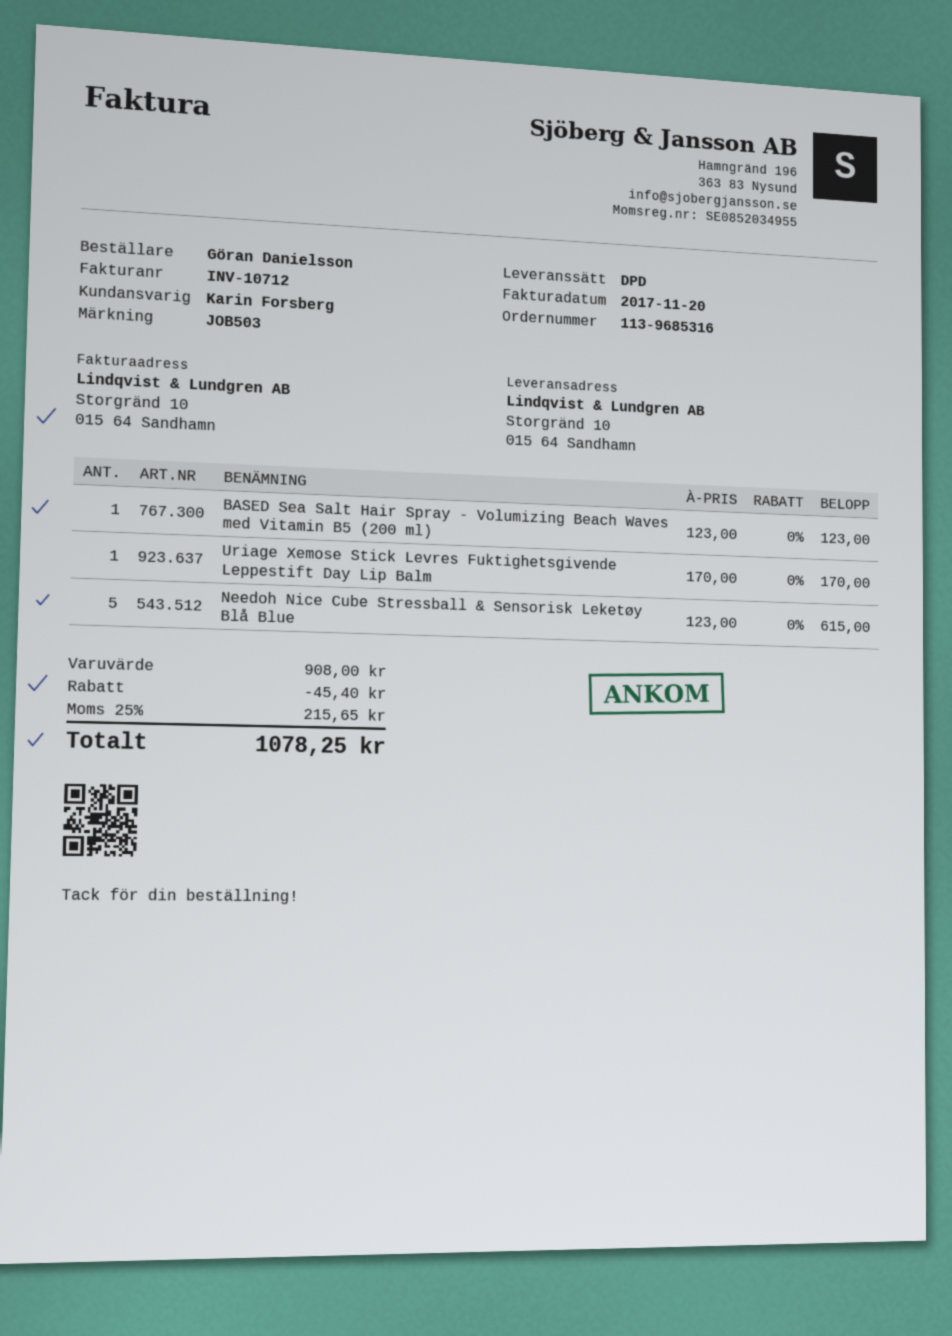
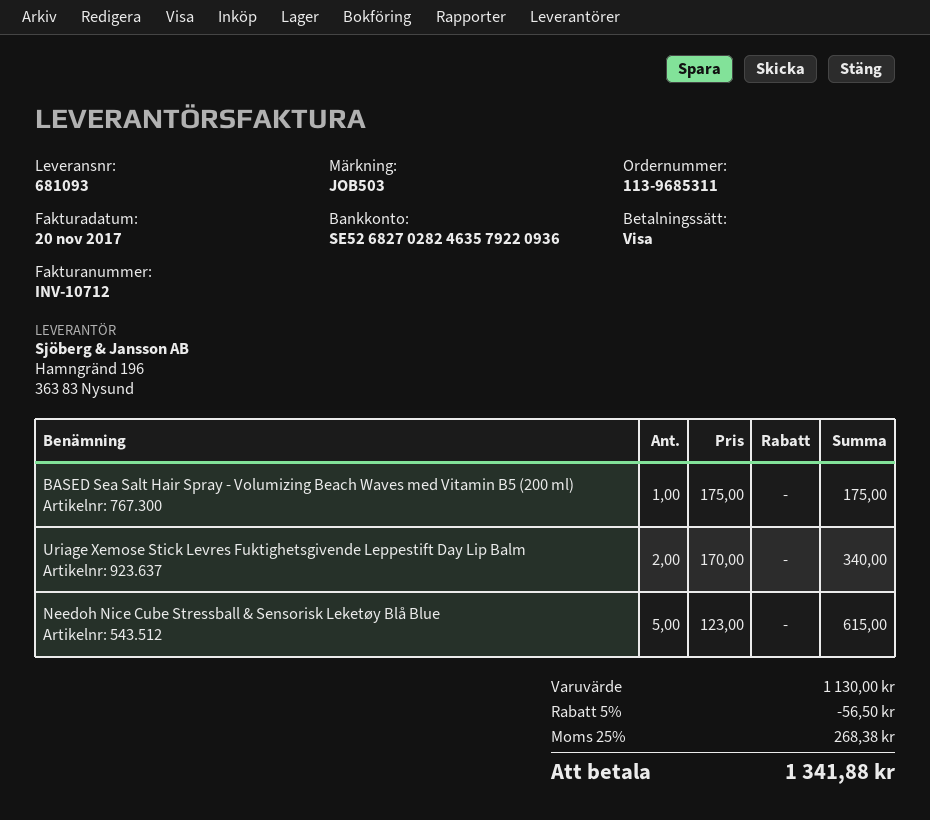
order number: 113-9685316 -> 113-9685311
BASED Sea Salt Hair Spray - Volumizing Beach Waves med Vitamin B5 (200 ml): 1 x 123.00 = 123.00 -> 1 x 175.00 = 175.00
Uriage Xemose Stick Levres Fuktighetsgivende Leppestift Day Lip Balm: 1 x 170.00 = 170.00 -> 2 x 170.00 = 340.00
subtotal: 908.00 -> 1130.00
discount: 45.40 -> 56.50
tax: 25% = 215.65 -> 25% = 268.38
total: 1078.25 -> 1341.88

